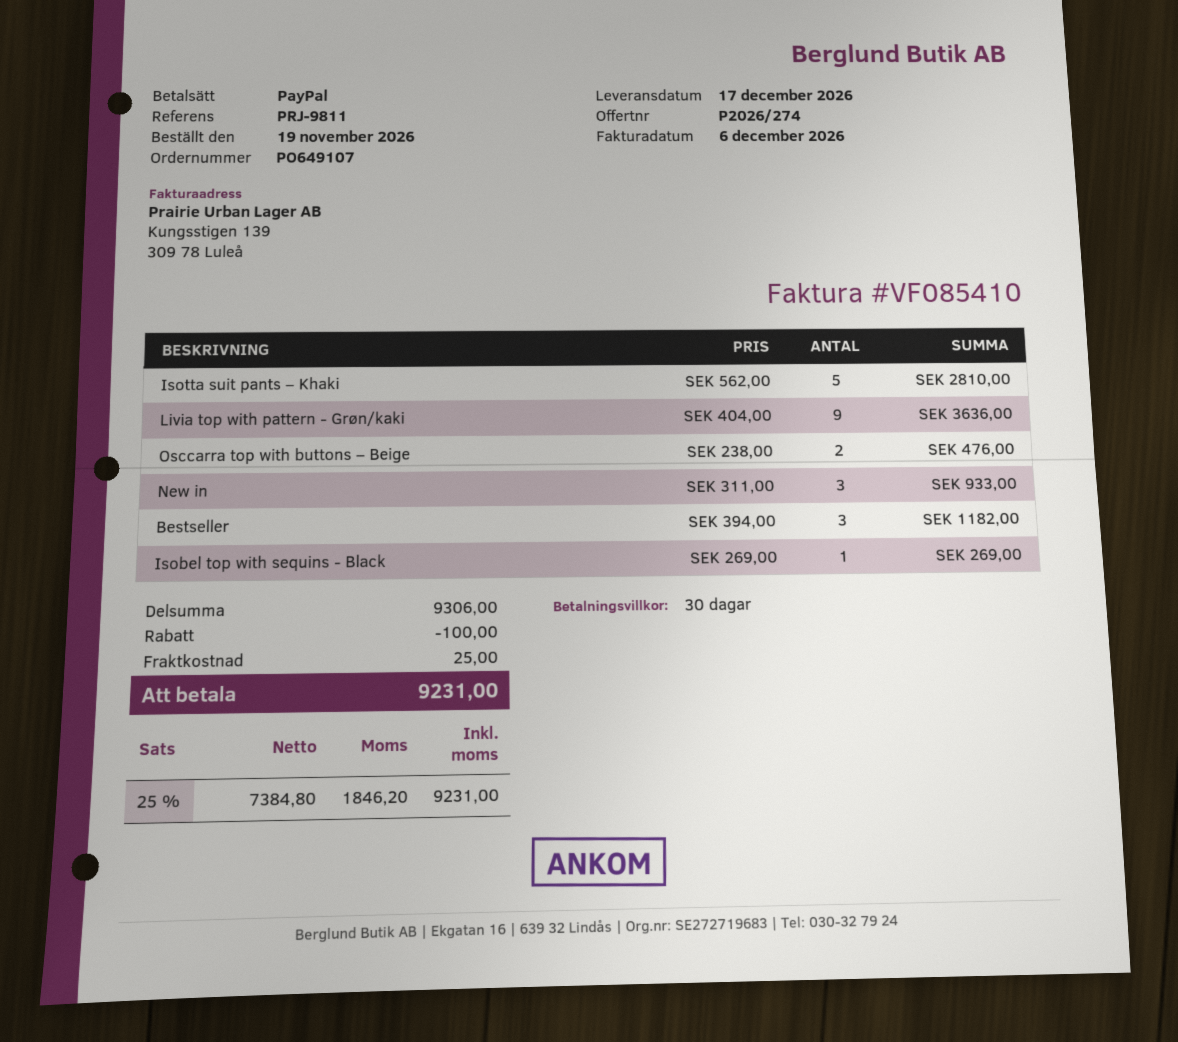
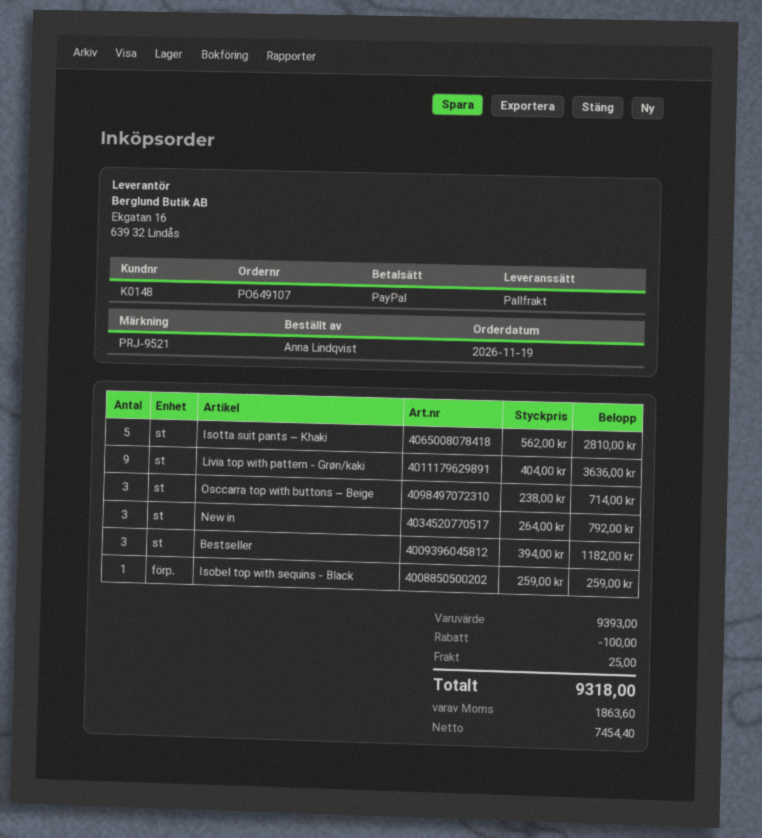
reference: PRJ-9811 -> PRJ-9521
Osccarra top with buttons – Beige: 2 x 238.00 = 476.00 -> 3 x 238.00 = 714.00
New in: 3 x 311.00 = 933.00 -> 3 x 264.00 = 792.00
Isobel top with sequins - Black: 1 x 269.00 = 269.00 -> 1 x 259.00 = 259.00
subtotal: 9306.00 -> 9393.00
net: 7384.80 -> 7454.40
tax: 1846.20 -> 1863.60
total: 9231.00 -> 9318.00

